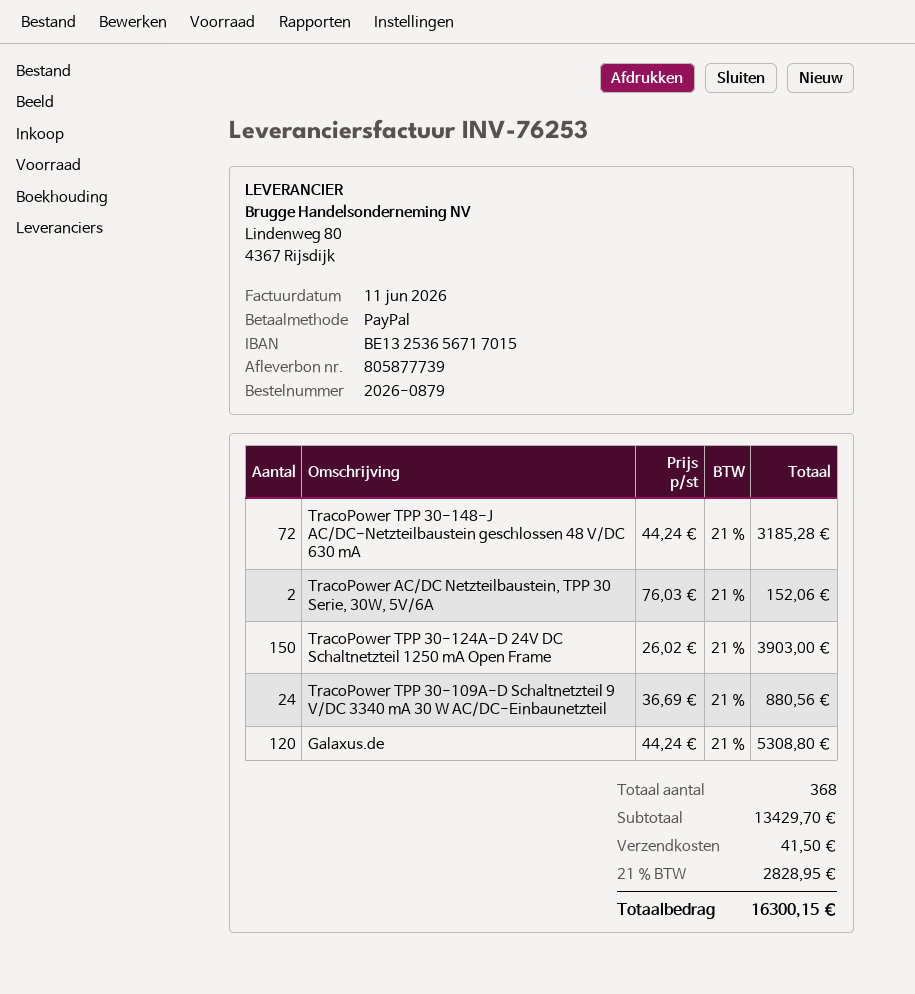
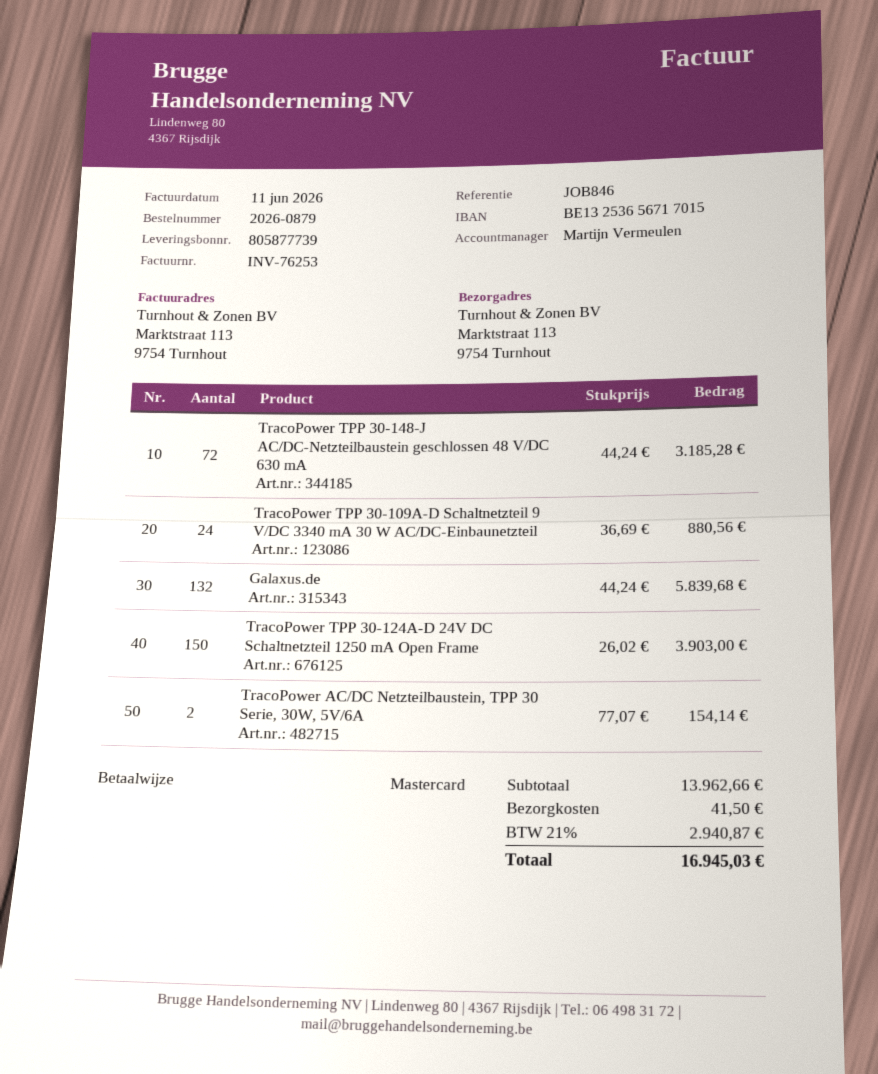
payment method: PayPal -> Mastercard
TracoPower AC/DC Netzteilbaustein, TPP 30 Serie, 30W, 5V/6A: 2 x 76.03 = 152.06 -> 2 x 77.07 = 154.14
Galaxus.de: 120 x 44.24 = 5308.80 -> 132 x 44.24 = 5839.68
subtotal: 13429.70 -> 13962.66
tax: 21% = 2828.95 -> 21% = 2940.87
total: 16300.15 -> 16945.03

